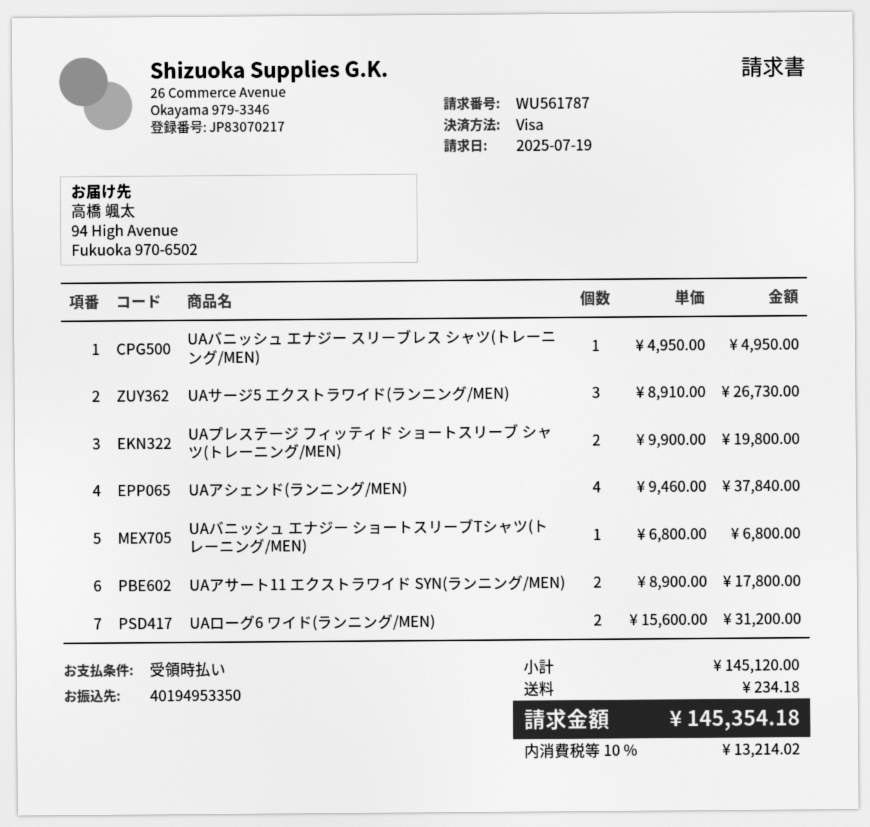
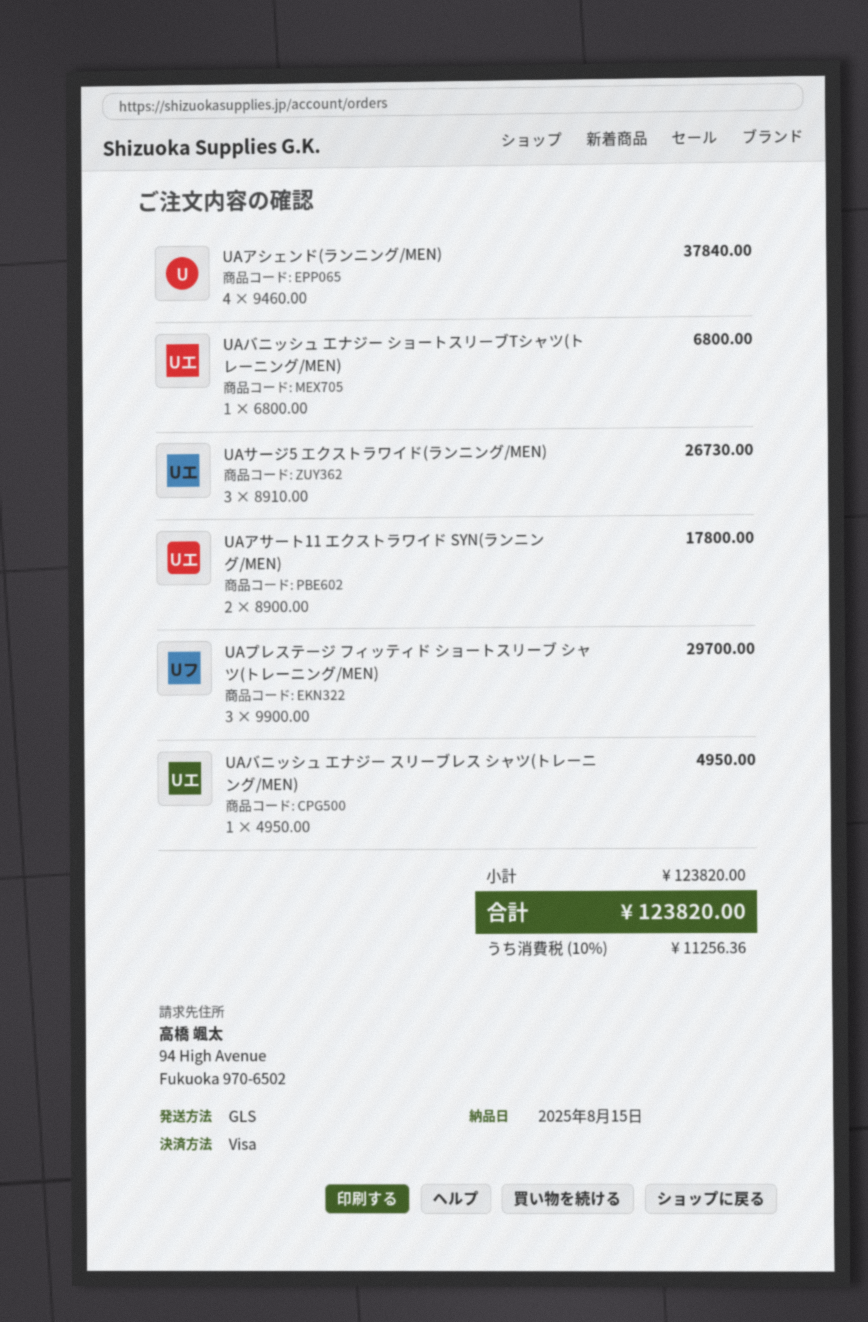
UAプレステージ フィッティド ショートスリーブ シャツ(トレーニング/MEN): 2 x 9900.00 = 19800.00 -> 3 x 9900.00 = 29700.00
UAローグ6 ワイド(ランニング/MEN): 2 x 15600.00 = 31200.00 -> none
subtotal: 145120.00 -> 123820.00
shipping: 234.18 -> none
tax: 10% = 13214.02 -> 10% = 11256.36
total: 145354.18 -> 123820.00

